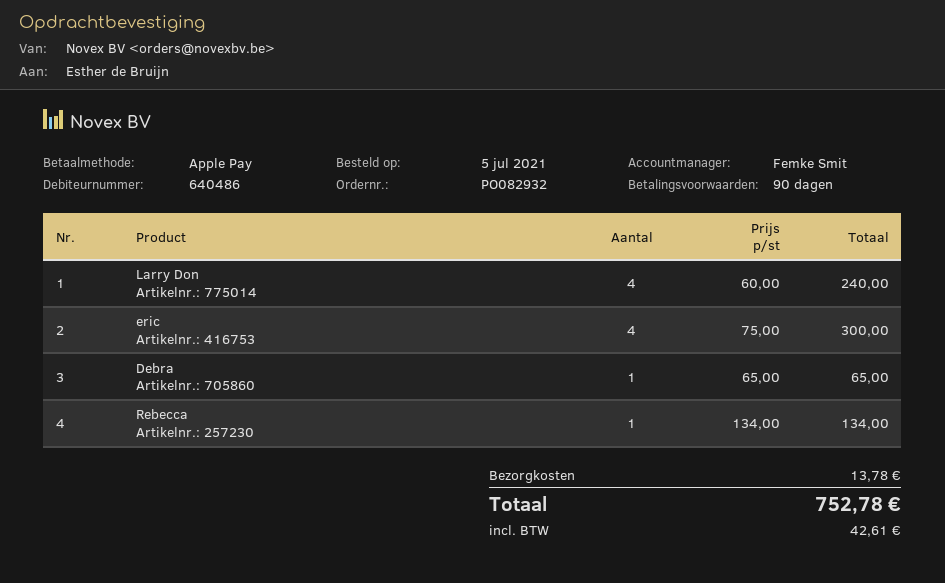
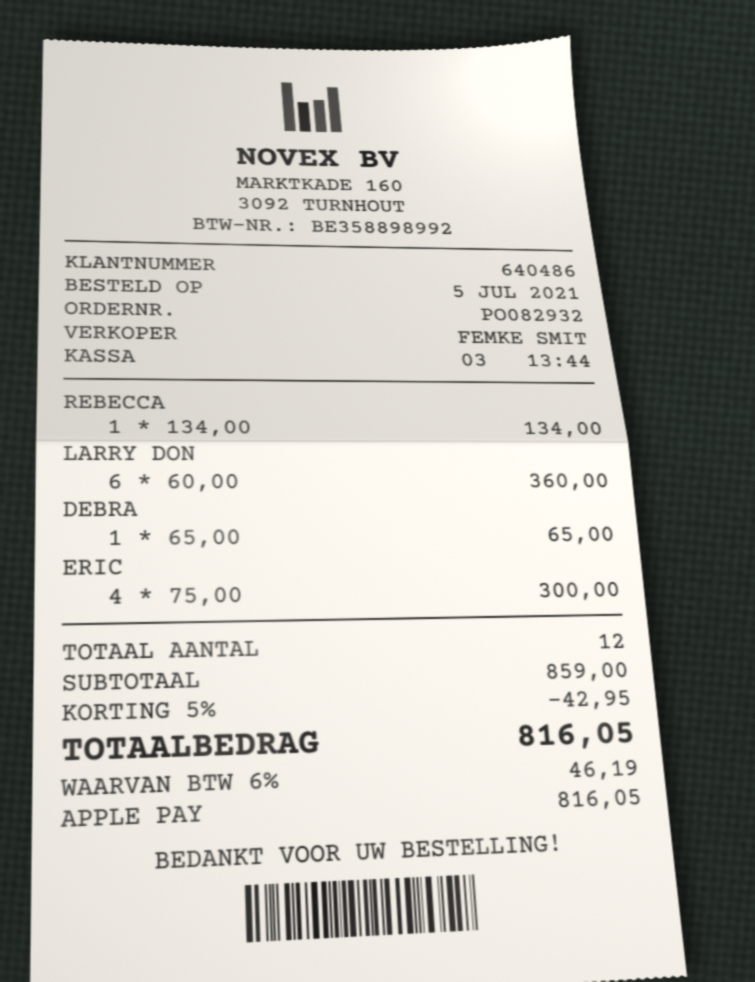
Larry Don: 4 x 60.00 = 240.00 -> 6 x 60.00 = 360.00
discount: none -> 5% = 42.95
shipping: 13.78 -> none
tax: 42.61 -> 46.19
total: 752.78 -> 816.05

